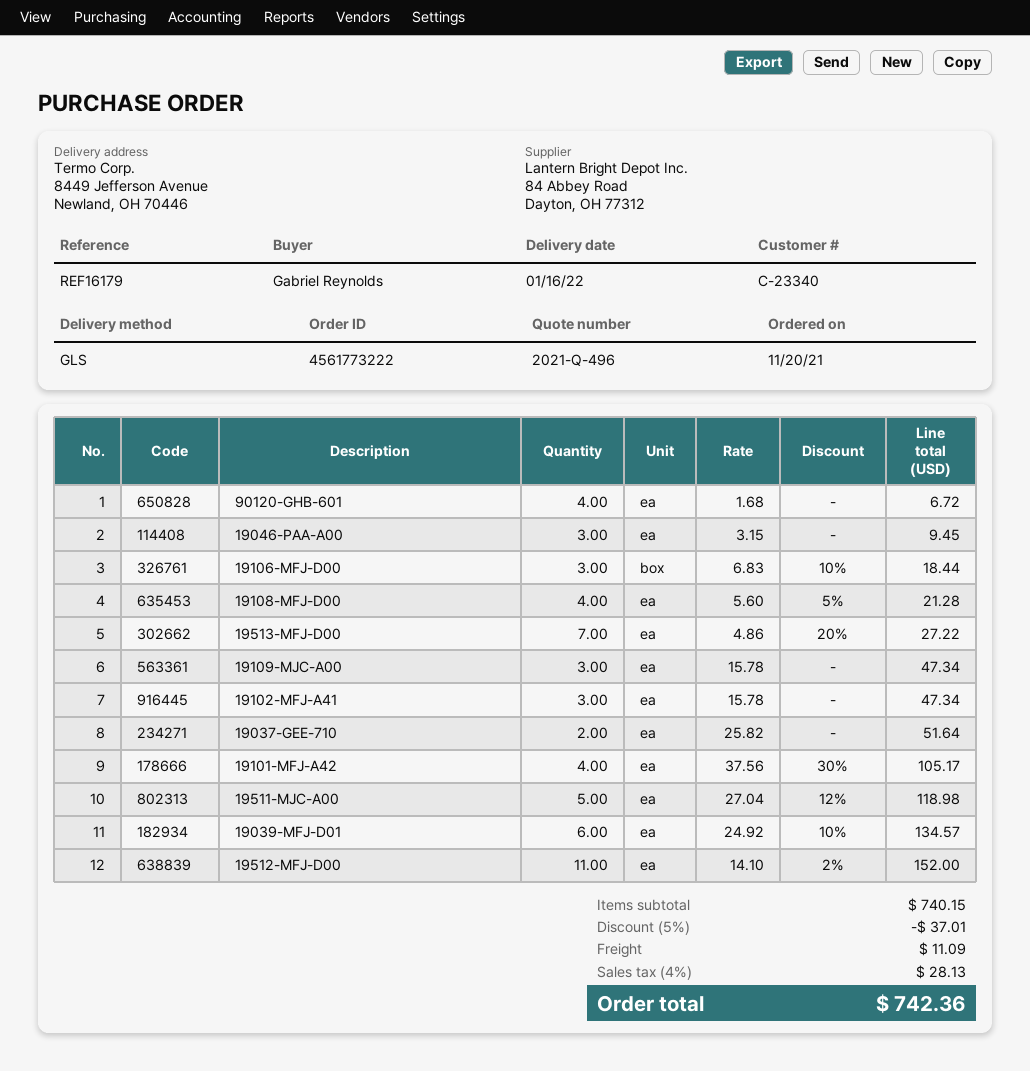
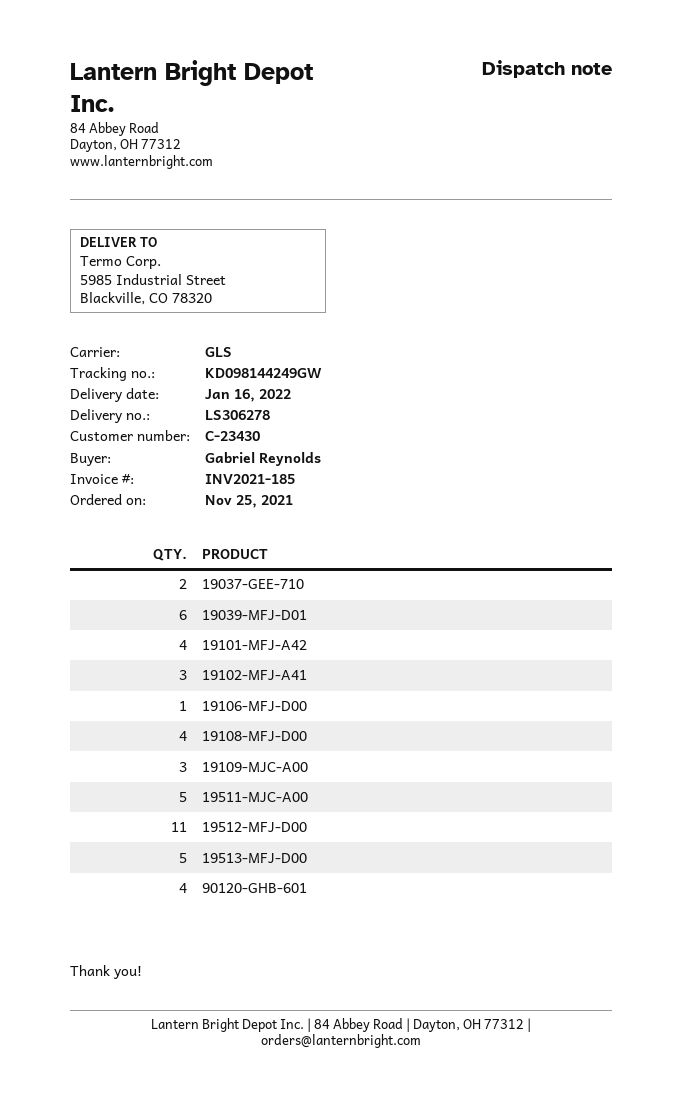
order date: 2021-11-20 -> 2021-11-25
customer number: C-23340 -> C-23430
ship to: 8449 Jefferson Avenue, Newland, OH 70446 -> 5985 Industrial Street, Blackville, CO 78320
19046-PAA-A00: 3 -> none
19106-MFJ-D00: 3 -> 1
19513-MFJ-D00: 7 -> 5

